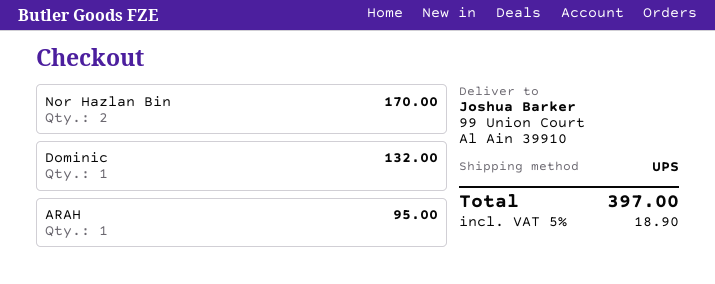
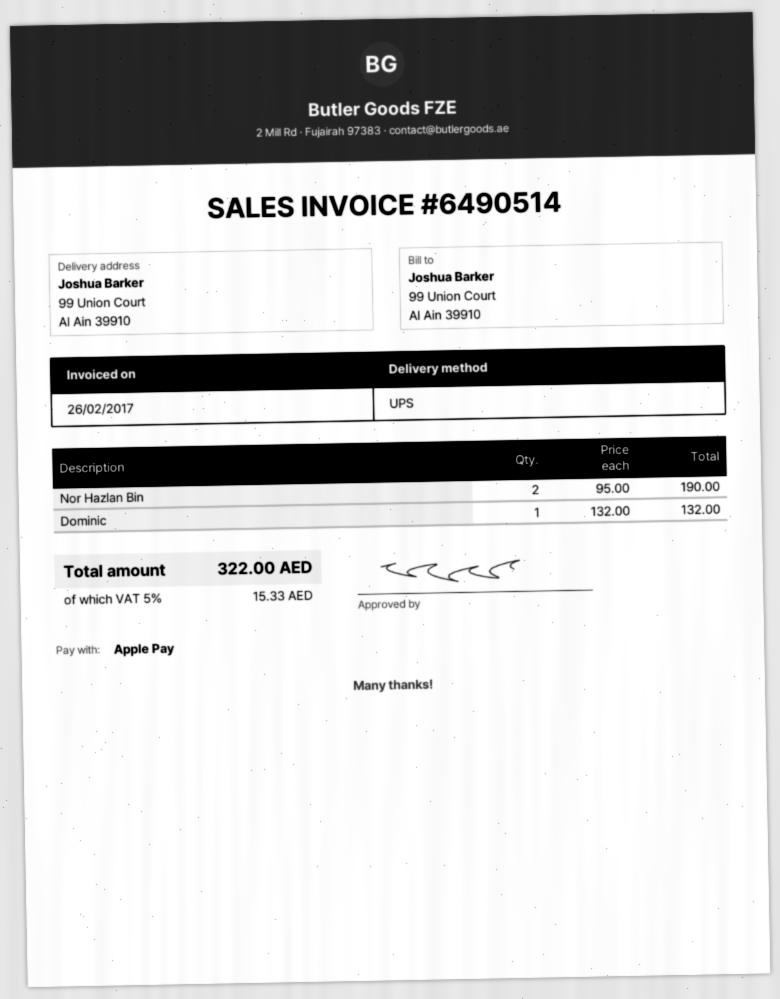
Nor Hazlan Bin: 2 for 170.00 -> 2 for 190.00
ARAH: 1 for 95.00 -> none
tax: 5% = 18.90 -> 5% = 15.33
total: 397.00 -> 322.00

